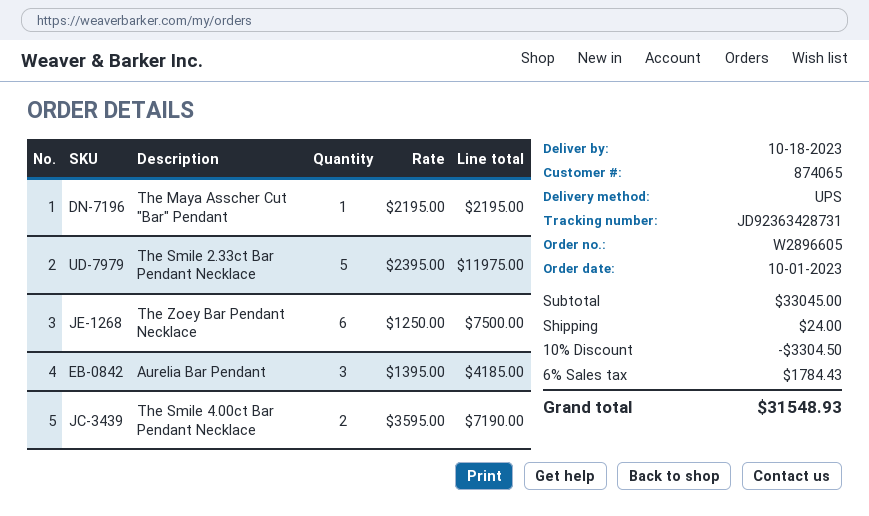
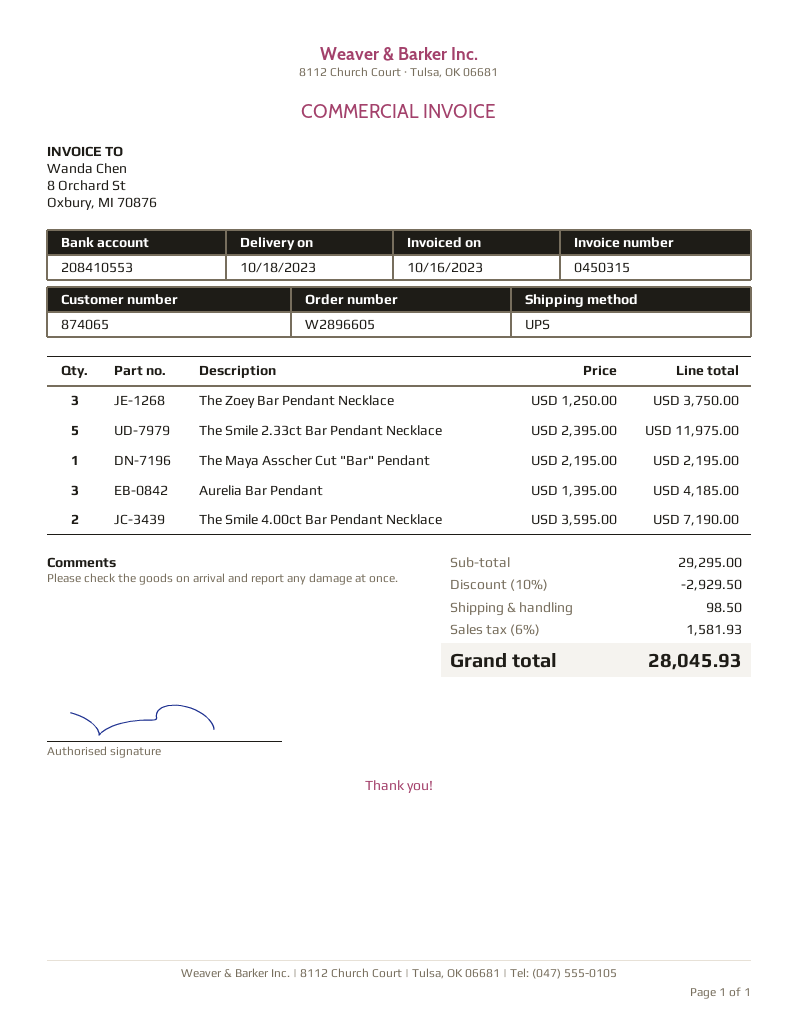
The Zoey Bar Pendant Necklace: 6 x 1250.00 = 7500.00 -> 3 x 1250.00 = 3750.00
subtotal: 33045.00 -> 29295.00
discount: 10% = 3304.50 -> 10% = 2929.50
shipping: 24.00 -> 98.50
tax: 6% = 1784.43 -> 6% = 1581.93
total: 31548.93 -> 28045.93

